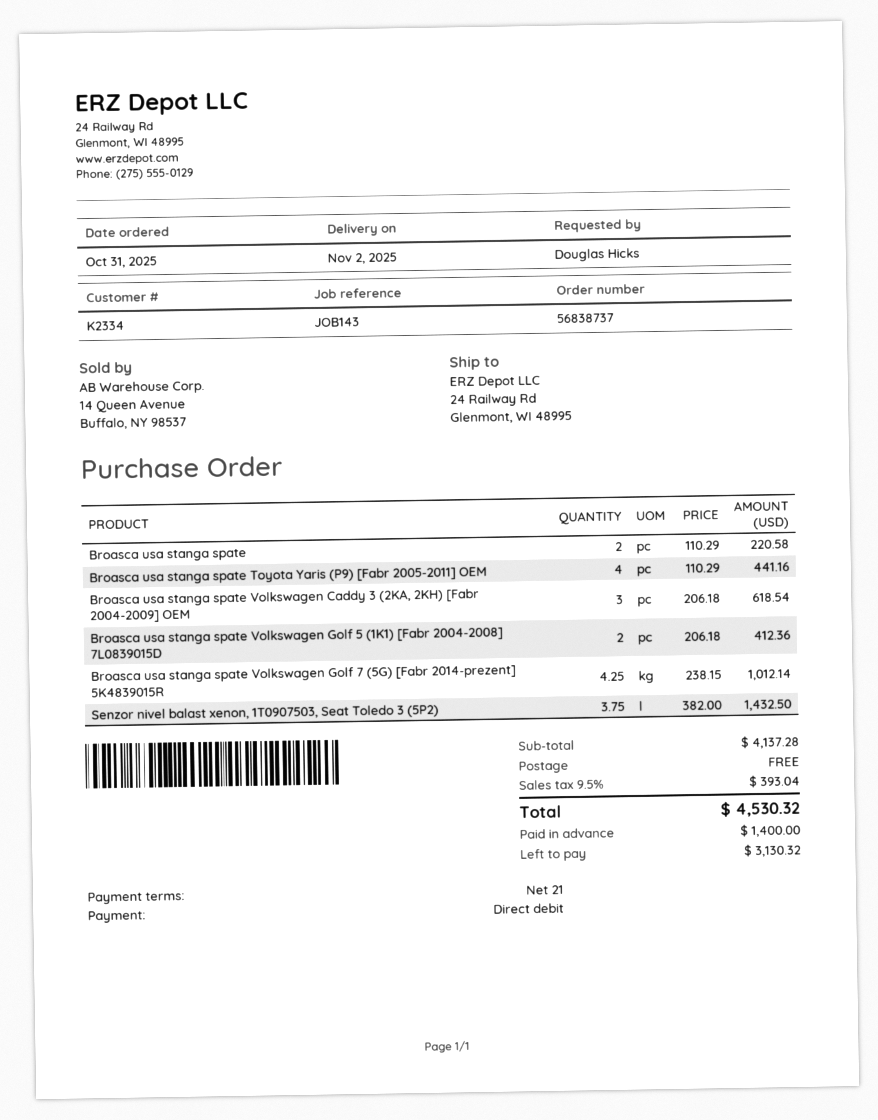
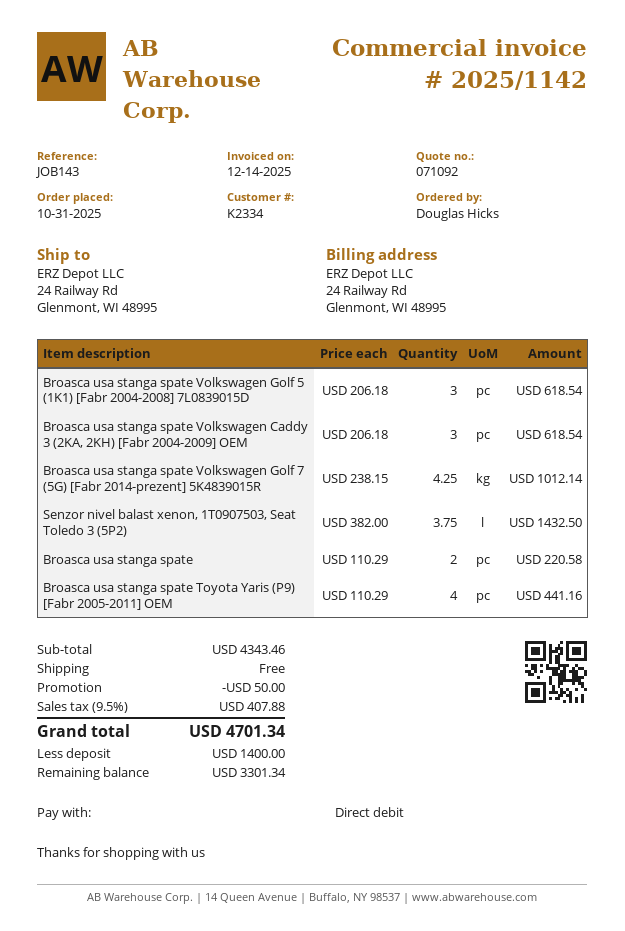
Broasca usa stanga spate Volkswagen Golf 5 (1K1) [Fabr 2004-2008] 7L0839015D: 2 x 206.18 = 412.36 -> 3 x 206.18 = 618.54
subtotal: 4137.28 -> 4343.46
discount: none -> 50.00
tax: 9.5% = 393.04 -> 9.5% = 407.88
total: 4530.32 -> 4701.34
balance: 3130.32 -> 3301.34

